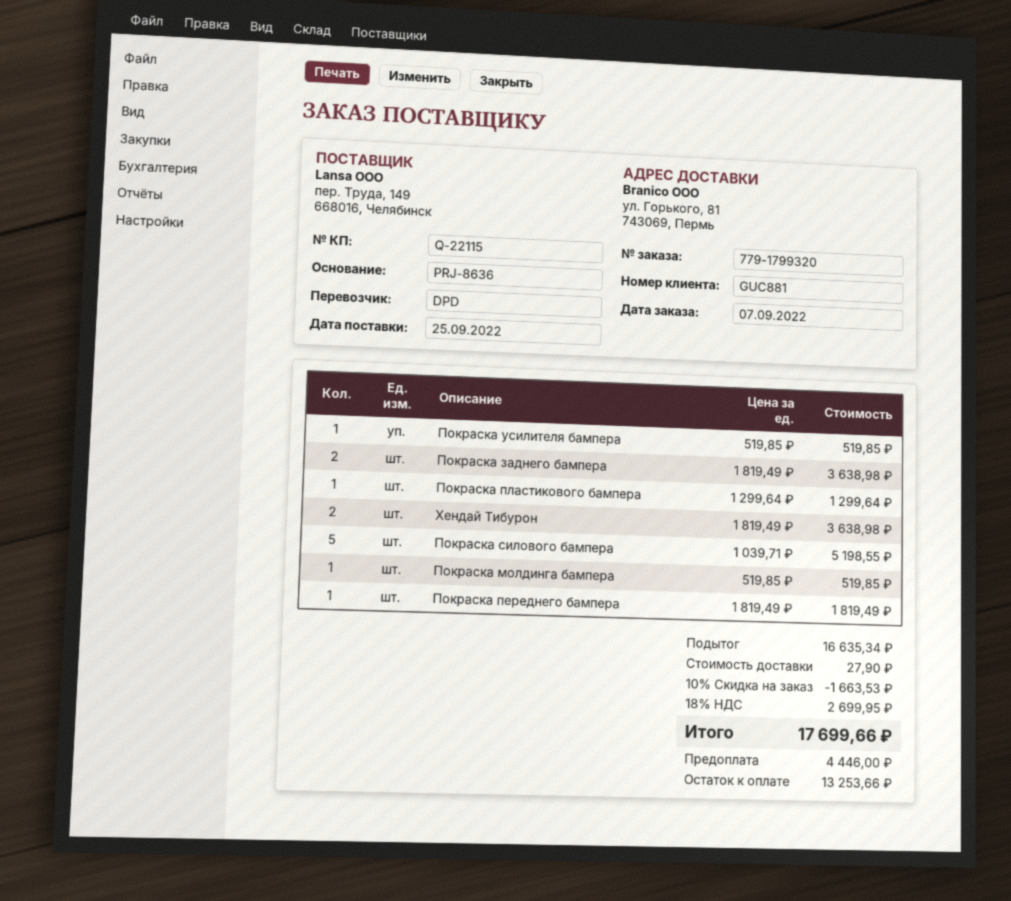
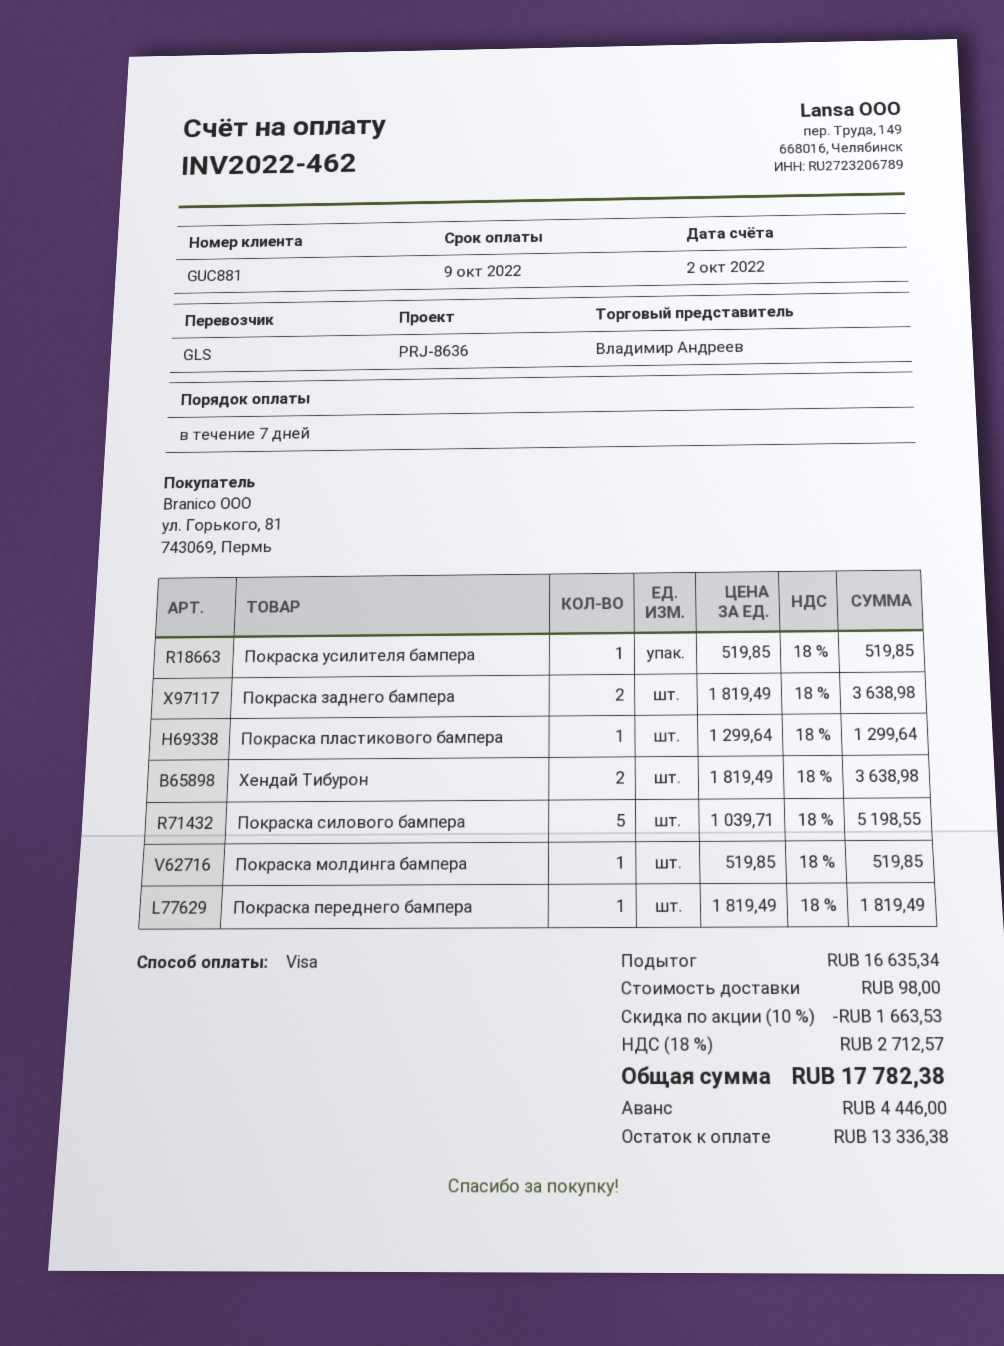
shipping method: DPD -> GLS
shipping: 27.90 -> 98.00
tax: 18% = 2699.95 -> 18% = 2712.57
total: 17699.66 -> 17782.38
balance: 13253.66 -> 13336.38

